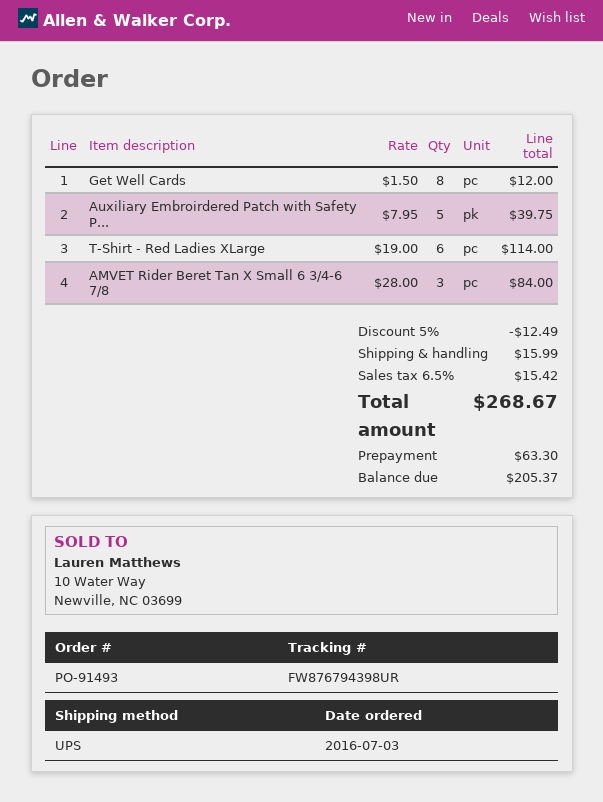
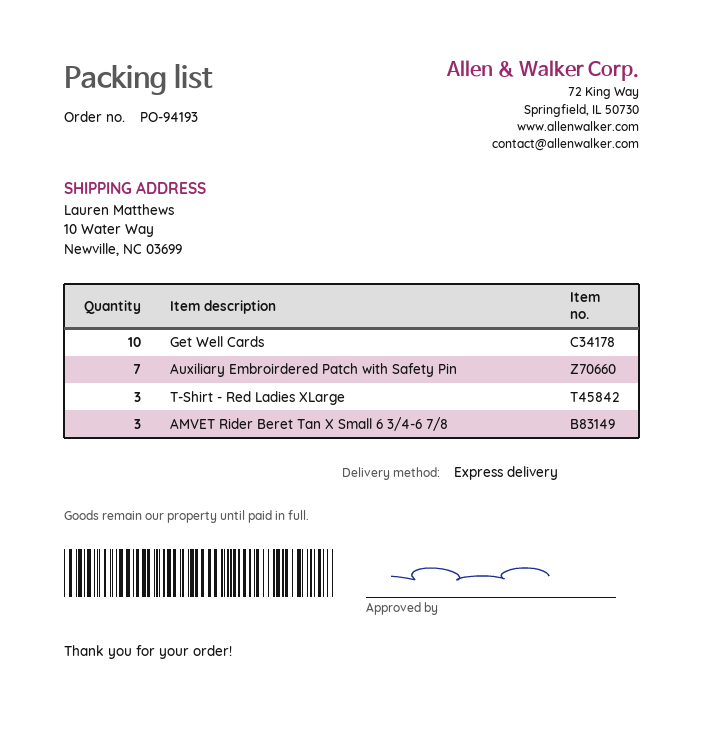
order number: PO-91493 -> PO-94193
shipping method: UPS -> express
Get Well Cards: 8 -> 10
Auxiliary Embroirdered Patch with Safety P...: 5 -> 7
T-Shirt - Red Ladies XLarge: 6 -> 3

